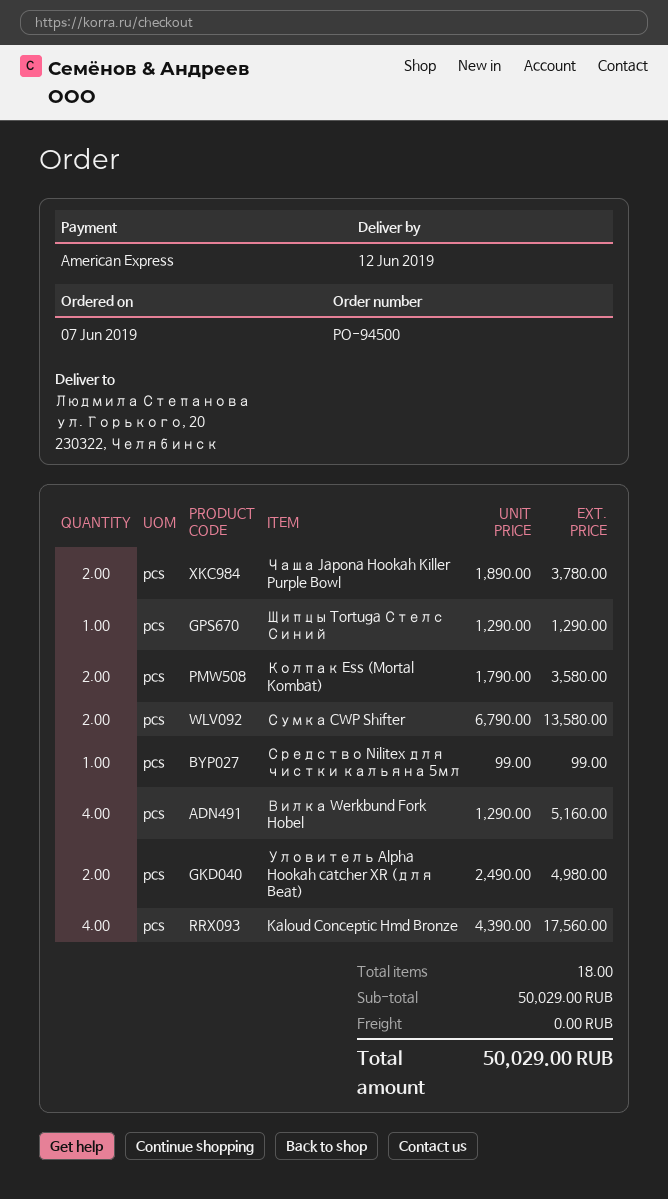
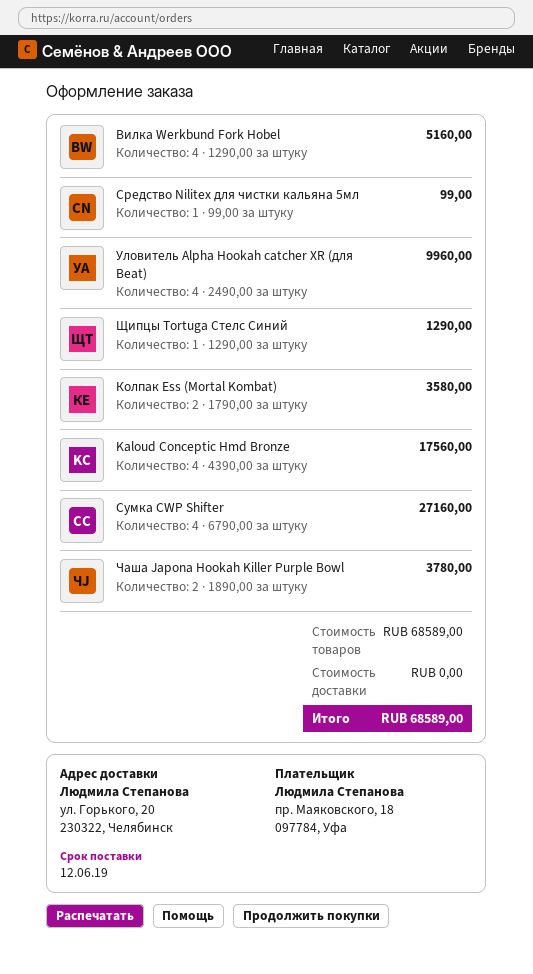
Сумка CWP Shifter: 2 x 6790.00 = 13580.00 -> 4 x 6790.00 = 27160.00
Уловитель Alpha Hookah catcher XR (для Beat): 2 x 2490.00 = 4980.00 -> 4 x 2490.00 = 9960.00
subtotal: 50029.00 -> 68589.00
total: 50029.00 -> 68589.00

